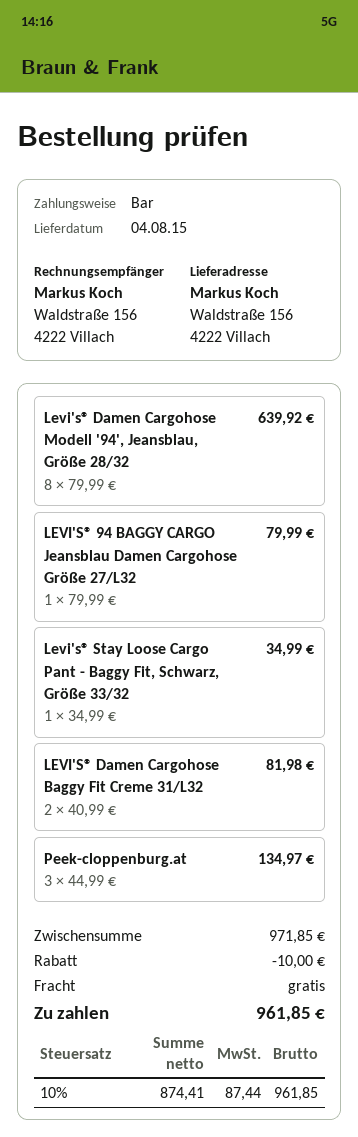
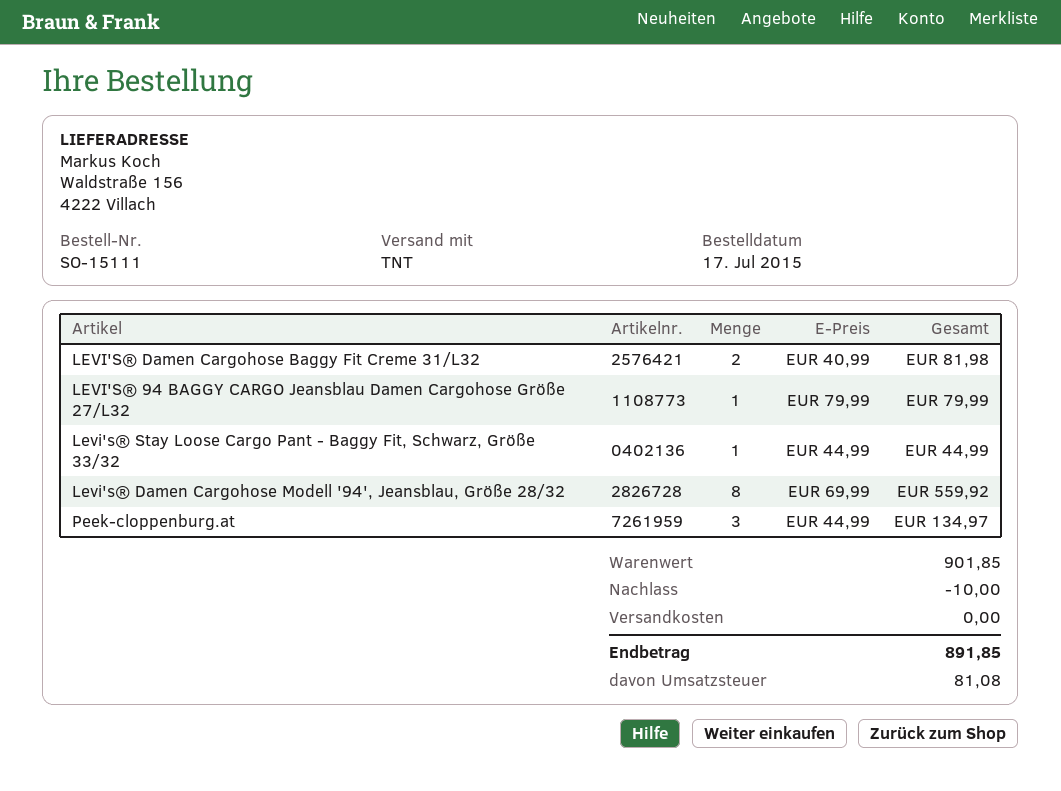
Levi's® Damen Cargohose Modell '94', Jeansblau, Größe 28/32: 8 x 79.99 = 639.92 -> 8 x 69.99 = 559.92
Levi's® Stay Loose Cargo Pant - Baggy Fit, Schwarz, Größe 33/32: 1 x 34.99 = 34.99 -> 1 x 44.99 = 44.99
subtotal: 971.85 -> 901.85
tax: 87.44 -> 81.08
total: 961.85 -> 891.85

